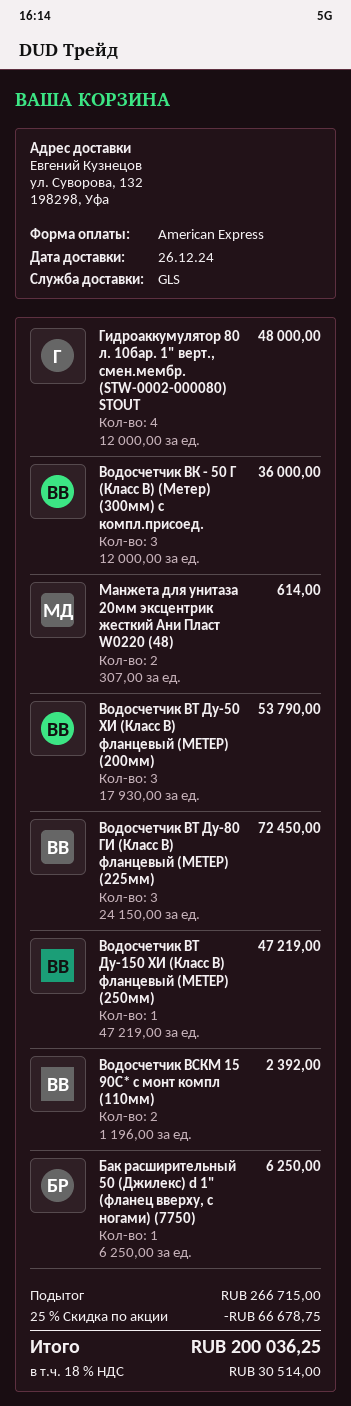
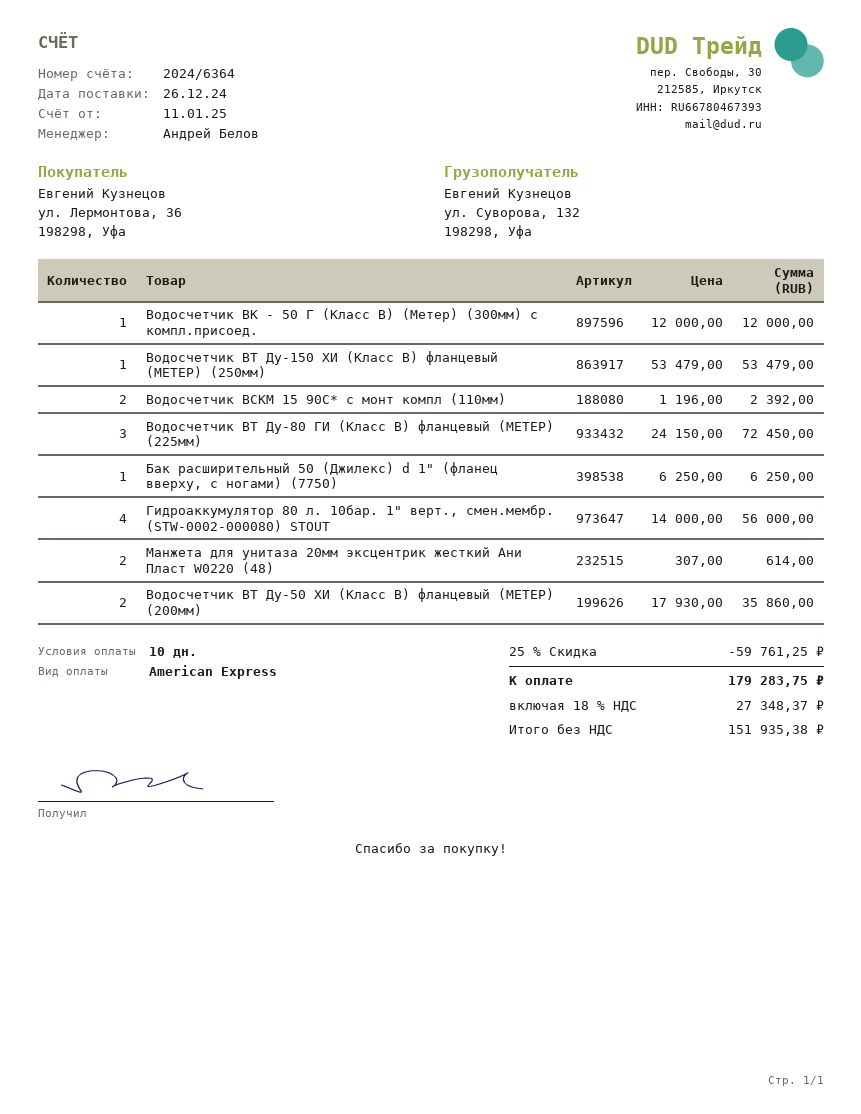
Гидроаккумулятор 80 л. 10бар. 1" верт., смен.мембр. (STW-0002-000080) STOUT: 4 x 12000.00 = 48000.00 -> 4 x 14000.00 = 56000.00
Водосчетчик ВК - 50 Г (Класс В) (Метер) (300мм) с компл.присоед.: 3 x 12000.00 = 36000.00 -> 1 x 12000.00 = 12000.00
Водосчетчик ВТ Ду-50 ХИ (Класс В) фланцевый (МЕТЕР) (200мм): 3 x 17930.00 = 53790.00 -> 2 x 17930.00 = 35860.00
Водосчетчик ВТ Ду-150 ХИ (Класс В) фланцевый (МЕТЕР) (250мм): 1 x 47219.00 = 47219.00 -> 1 x 53479.00 = 53479.00
discount: 25% = 66678.75 -> 25% = 59761.25
tax: 18% = 30514.00 -> 18% = 27348.37
total: 200036.25 -> 179283.75

